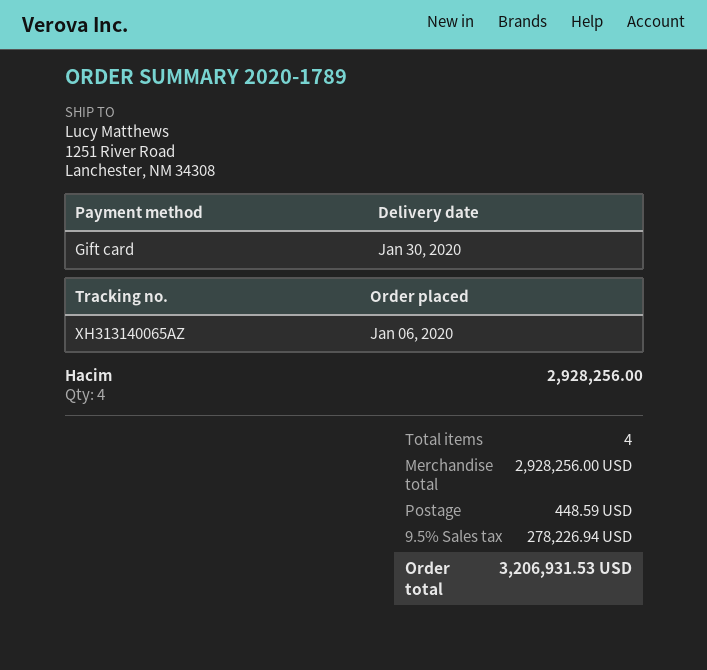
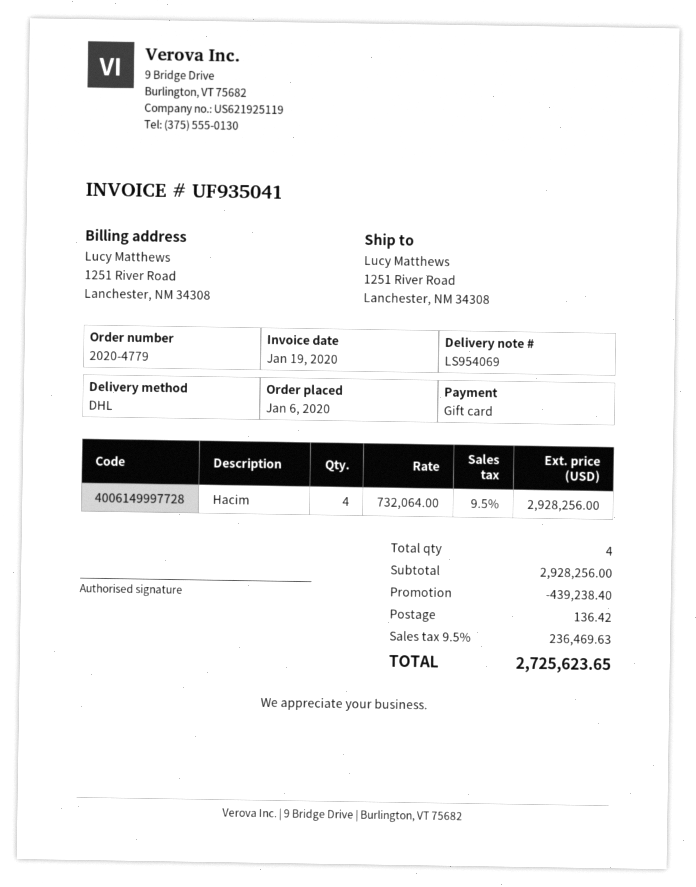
order number: 2020-1789 -> 2020-4779
discount: none -> 439238.40
shipping: 448.59 -> 136.42
tax: 9.5% = 278226.94 -> 9.5% = 236469.63
total: 3206931.53 -> 2725623.65

